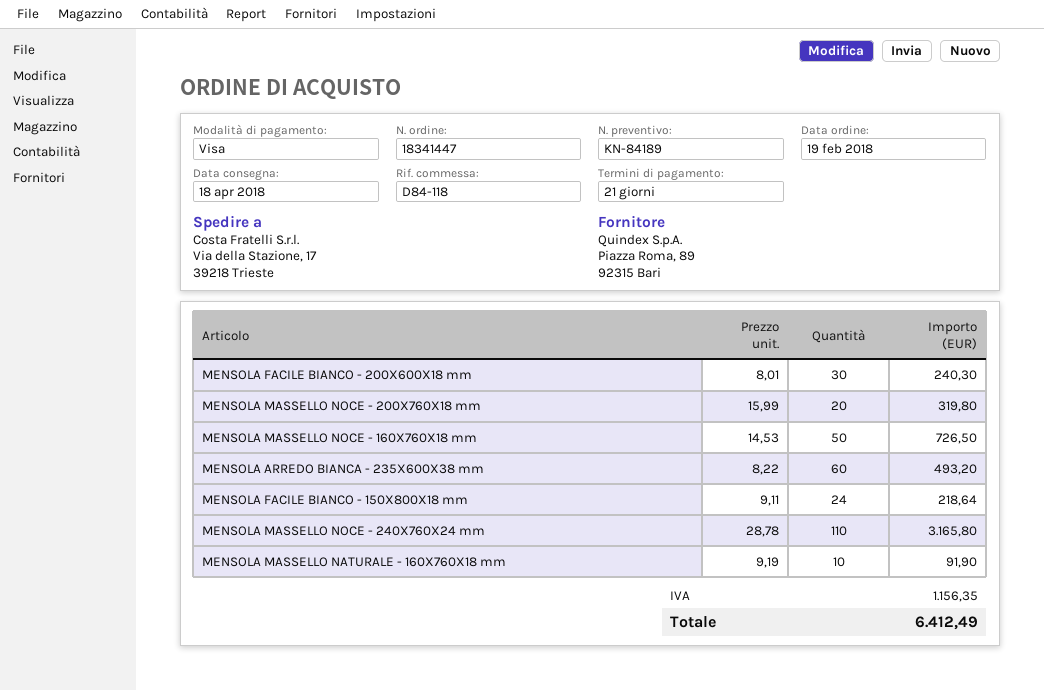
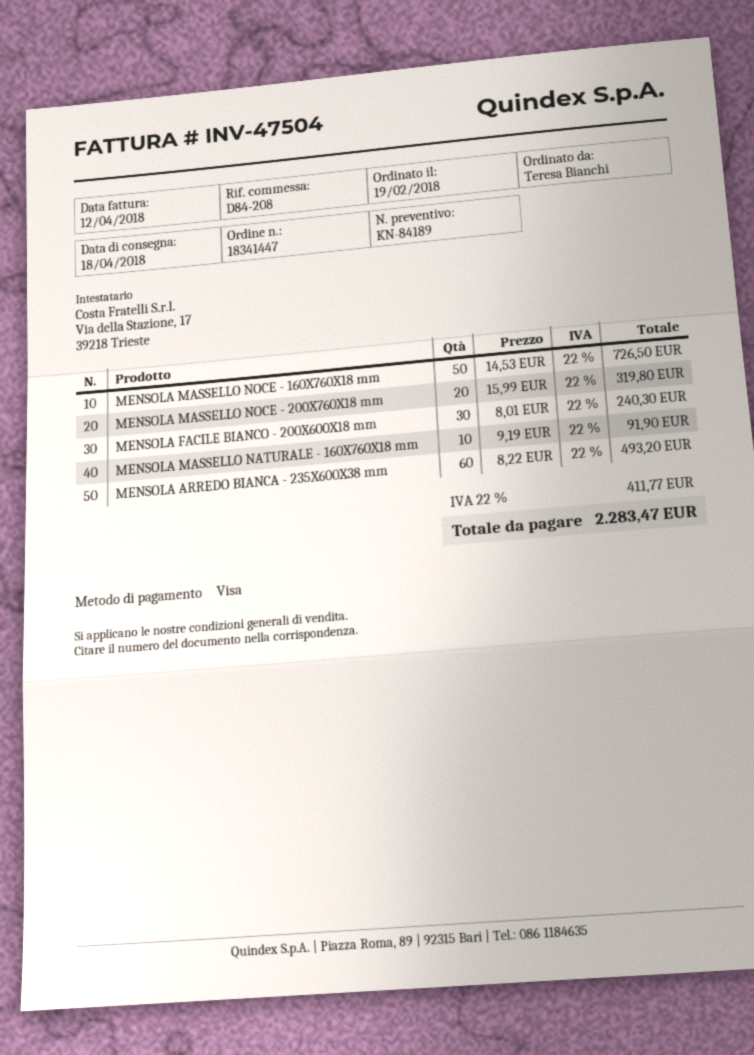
reference: D84-118 -> D84-208
MENSOLA FACILE BIANCO - 150X800X18 mm: 24 x 9.11 = 218.64 -> none
MENSOLA MASSELLO NOCE - 240X760X24 mm: 110 x 28.78 = 3165.80 -> none
tax: 1156.35 -> 411.77
total: 6412.49 -> 2283.47

